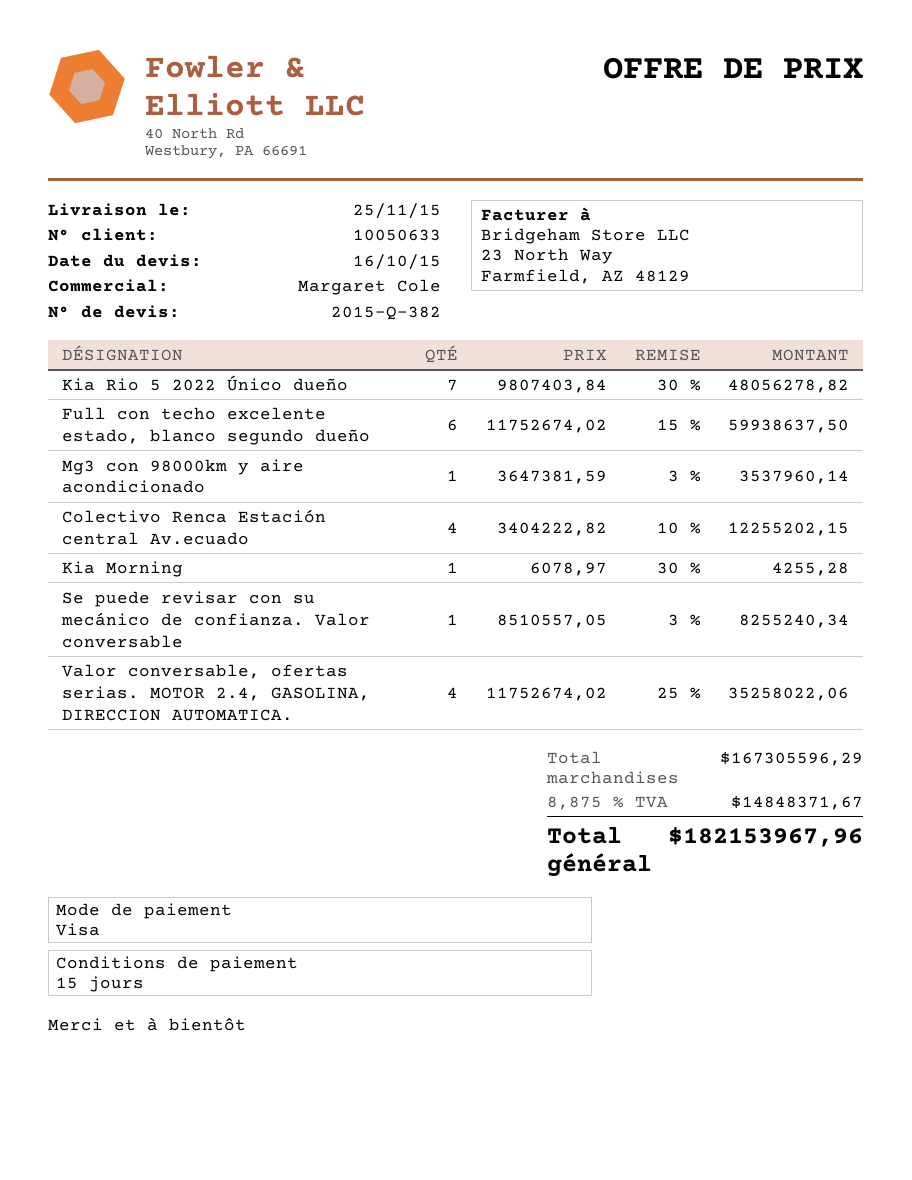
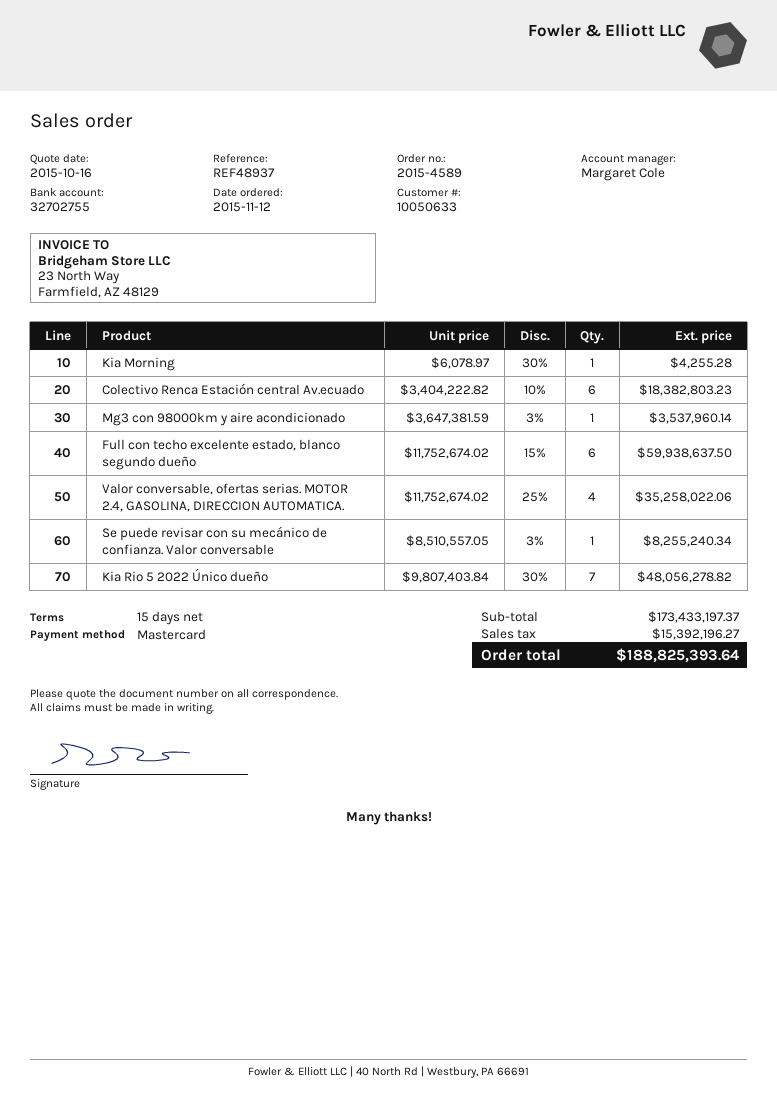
payment method: Visa -> Mastercard
Colectivo Renca Estación central Av.ecuado: 4 x 3404222.82 - 10% = 12255202.15 -> 6 x 3404222.82 - 10% = 18382803.23
subtotal: 167305596.29 -> 173433197.37
tax: 14848371.67 -> 15392196.27
total: 182153967.96 -> 188825393.64

